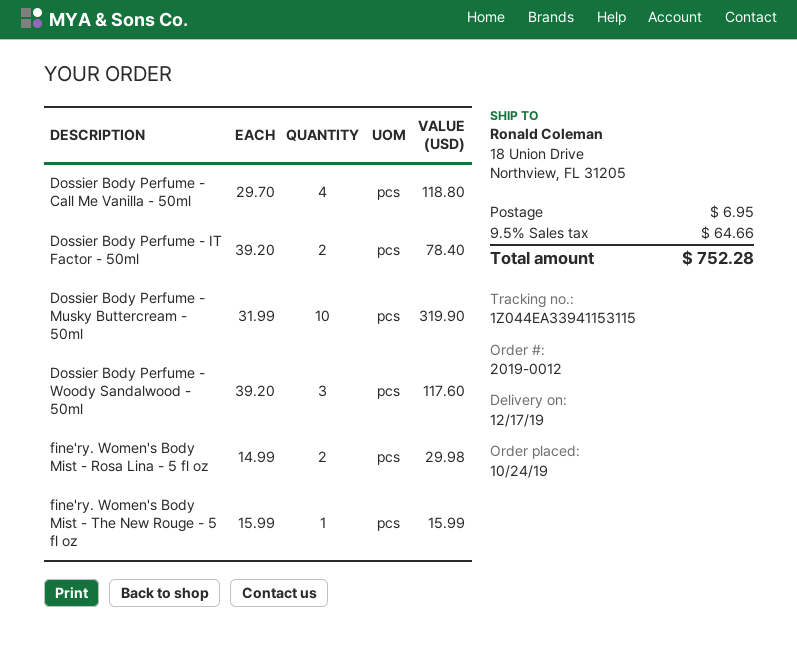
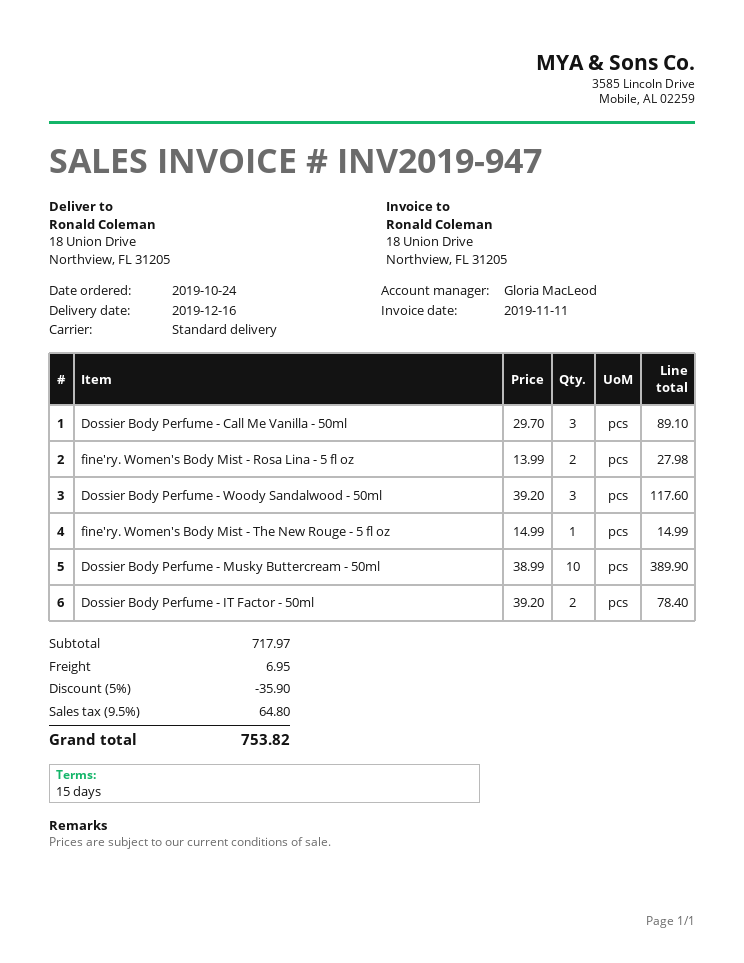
delivery date: 2019-12-17 -> 2019-12-16
Dossier Body Perfume - Call Me Vanilla - 50ml: 4 x 29.70 = 118.80 -> 3 x 29.70 = 89.10
Dossier Body Perfume - Musky Buttercream - 50ml: 10 x 31.99 = 319.90 -> 10 x 38.99 = 389.90
fine'ry. Women's Body Mist - Rosa Lina - 5 fl oz: 2 x 14.99 = 29.98 -> 2 x 13.99 = 27.98
fine'ry. Women's Body Mist - The New Rouge - 5 fl oz: 1 x 15.99 = 15.99 -> 1 x 14.99 = 14.99
discount: none -> 5% = 35.90
tax: 9.5% = 64.66 -> 9.5% = 64.80
total: 752.28 -> 753.82

